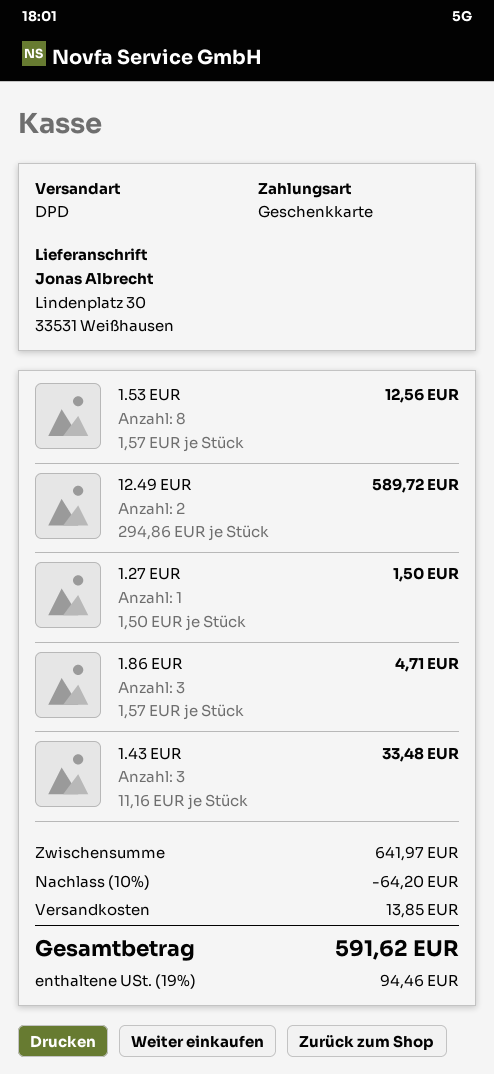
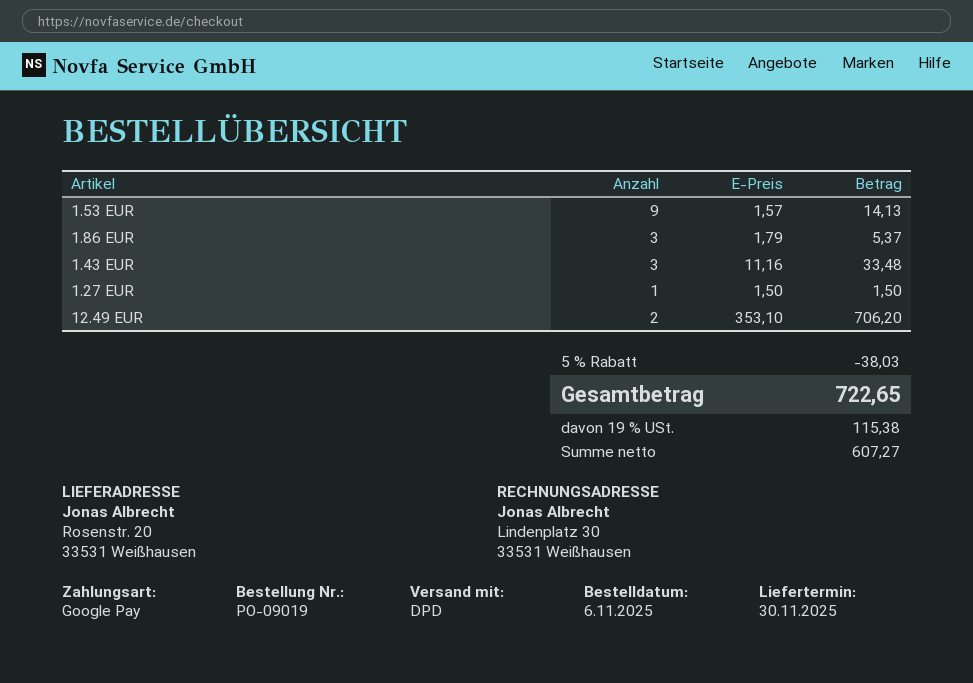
payment method: gift card -> Google Pay
ship to: Lindenplatz 30, 33531 Weißhausen -> Rosenstr. 20, 33531 Weißhausen
1.53 EUR: 8 x 1.57 = 12.56 -> 9 x 1.57 = 14.13
12.49 EUR: 2 x 294.86 = 589.72 -> 2 x 353.10 = 706.20
1.86 EUR: 3 x 1.57 = 4.71 -> 3 x 1.79 = 5.37
discount: 10% = 64.20 -> 5% = 38.03
shipping: 13.85 -> none
tax: 19% = 94.46 -> 19% = 115.38
total: 591.62 -> 722.65

